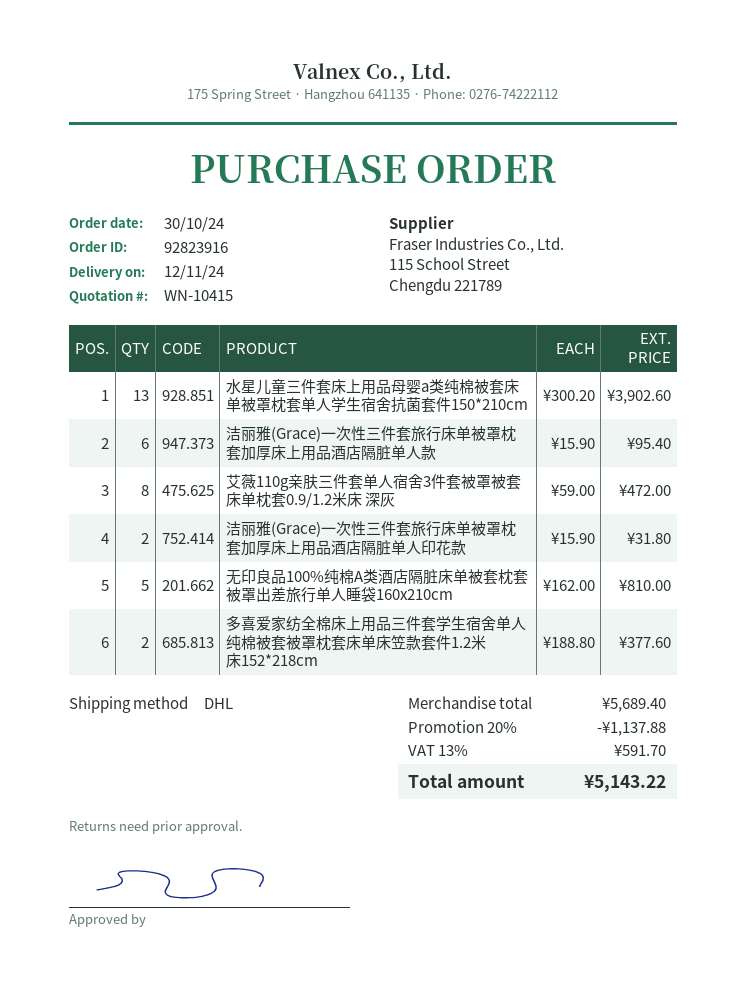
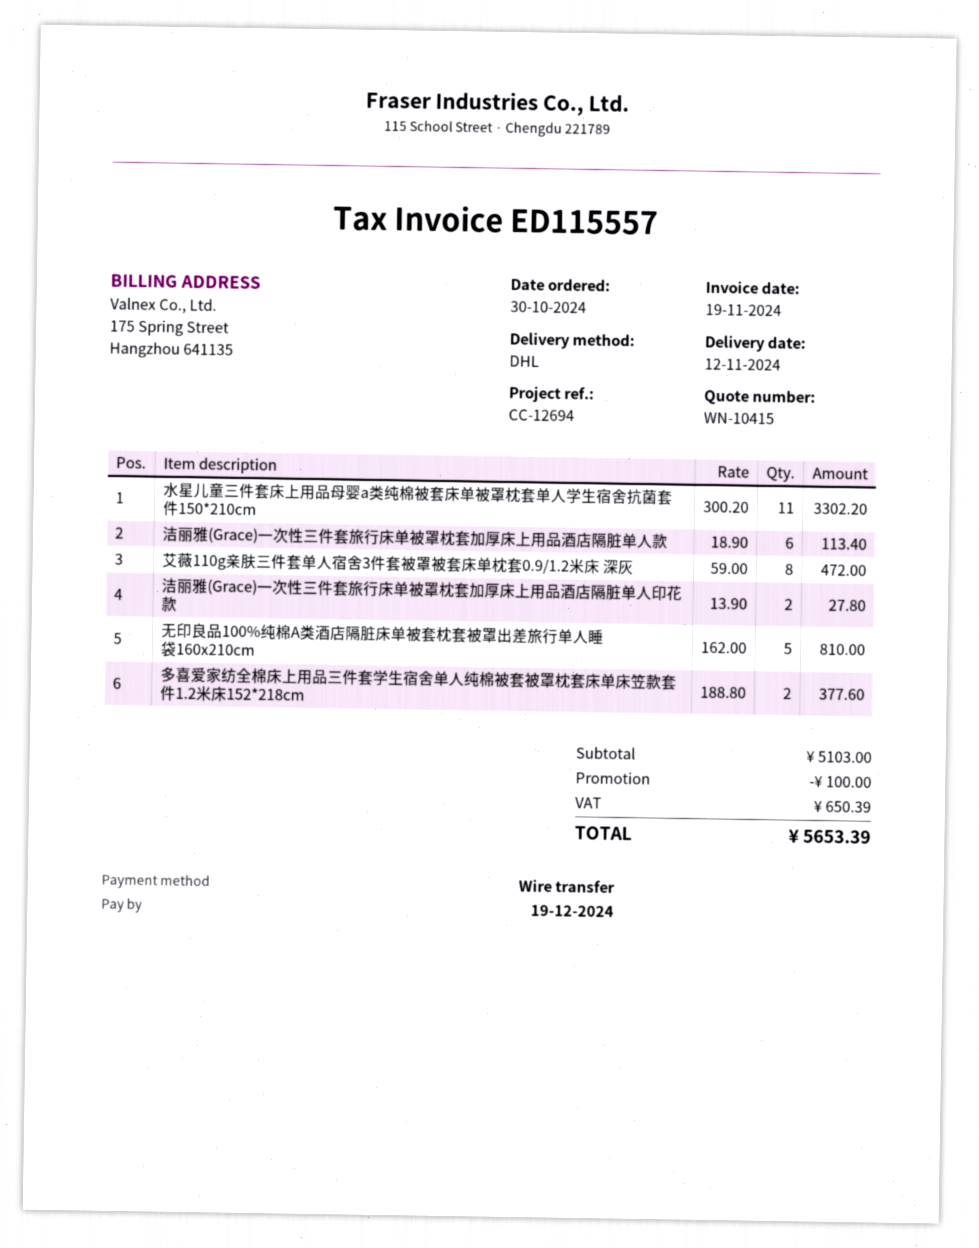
水星儿童三件套床上用品母婴a类纯棉被套床单被罩枕套单人学生宿舍抗菌套件150*210cm: 13 x 300.20 = 3902.60 -> 11 x 300.20 = 3302.20
洁丽雅(Grace)一次性三件套旅行床单被罩枕套加厚床上用品酒店隔脏单人款: 6 x 15.90 = 95.40 -> 6 x 18.90 = 113.40
洁丽雅(Grace)一次性三件套旅行床单被罩枕套加厚床上用品酒店隔脏单人印花款: 2 x 15.90 = 31.80 -> 2 x 13.90 = 27.80
subtotal: 5689.40 -> 5103.00
discount: 1137.88 -> 100.00
tax: 591.70 -> 650.39
total: 5143.22 -> 5653.39

